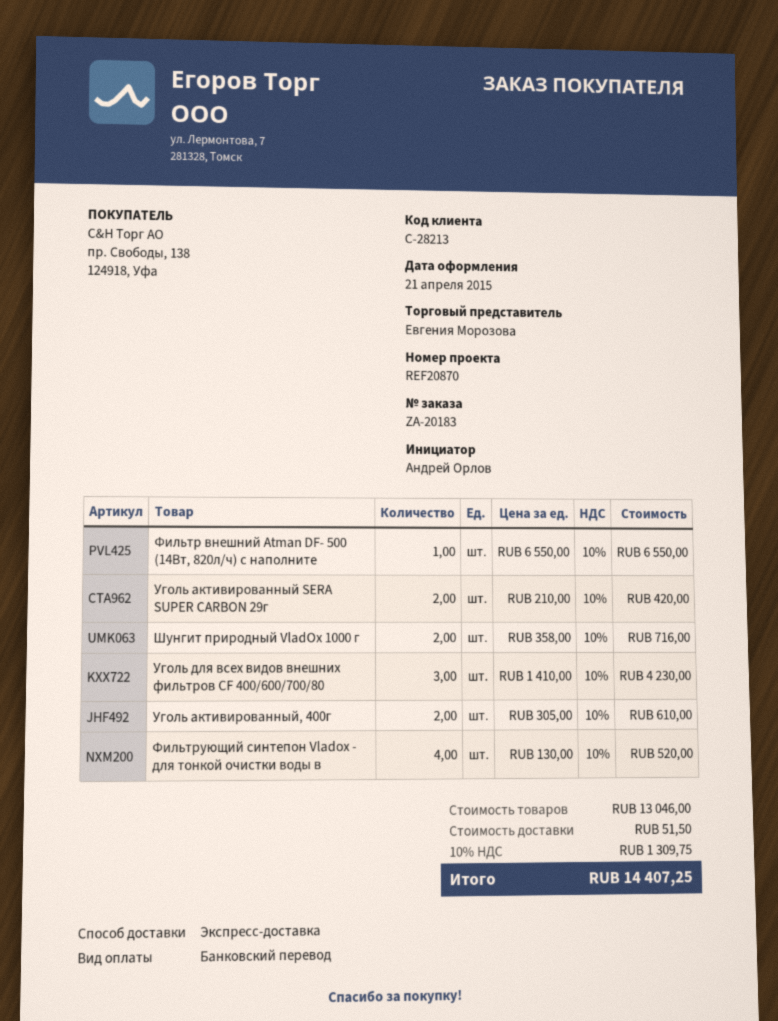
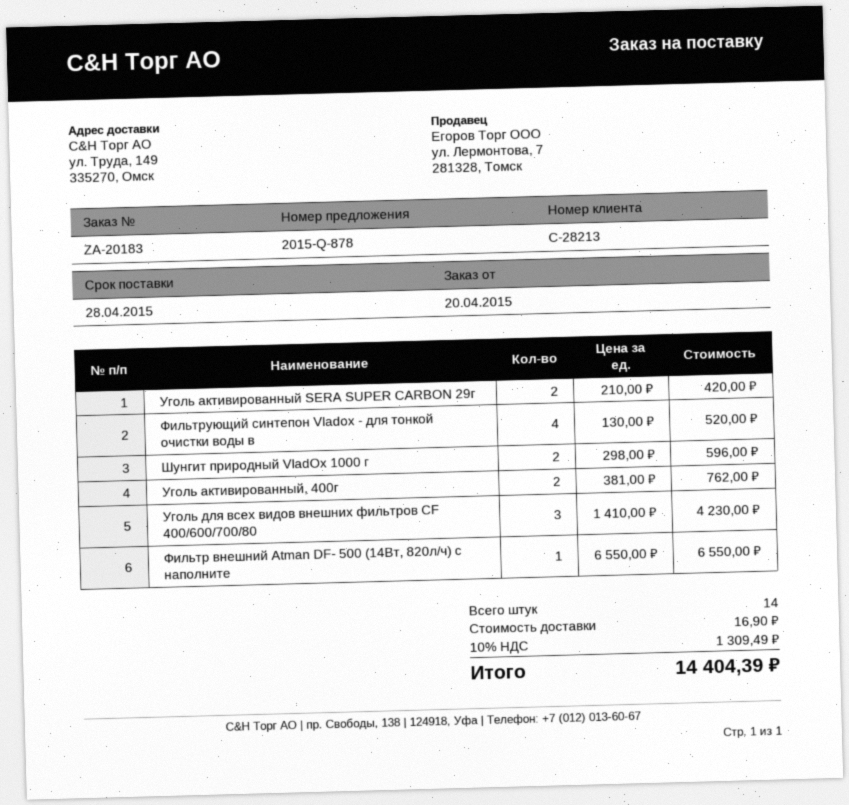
order date: 2015-04-21 -> 2015-04-20
Шунгит природный VladOx 1000 г: 2 x 358.00 = 716.00 -> 2 x 298.00 = 596.00
Уголь активированный, 400г: 2 x 305.00 = 610.00 -> 2 x 381.00 = 762.00
shipping: 51.50 -> 16.90
tax: 10% = 1309.75 -> 10% = 1309.49
total: 14407.25 -> 14404.39

